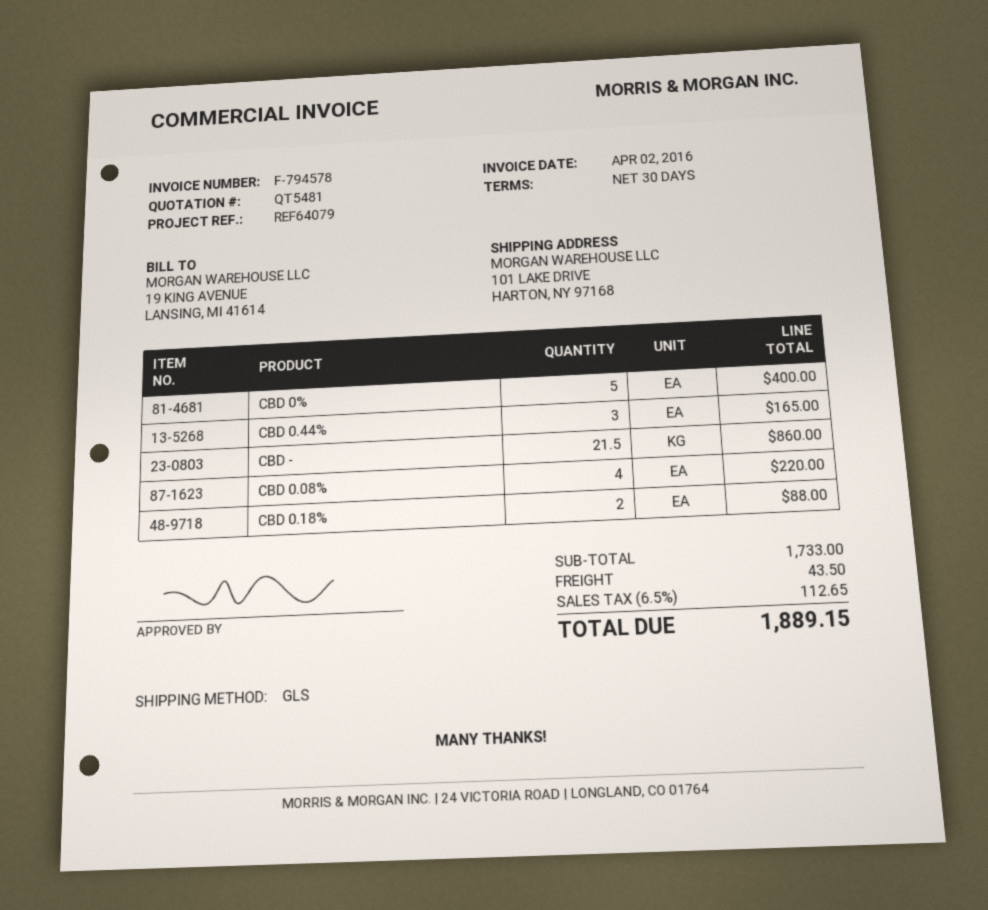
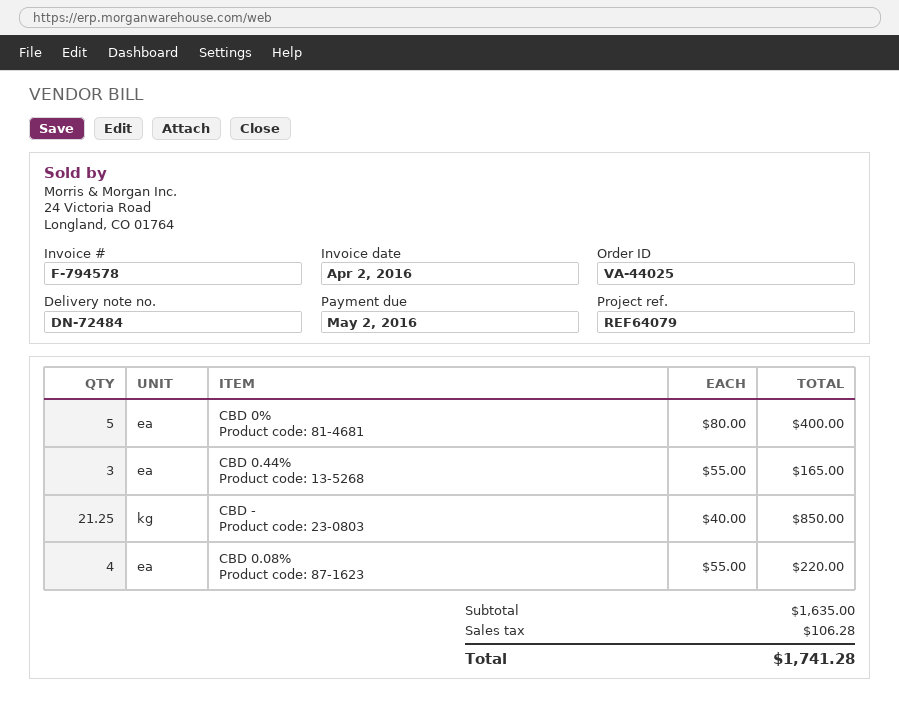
CBD -: 21.5 for 860.00 -> 21.25 for 850.00
CBD 0.18%: 2 for 88.00 -> none
subtotal: 1733.00 -> 1635.00
shipping: 43.50 -> none
tax: 112.65 -> 106.28
total: 1889.15 -> 1741.28

